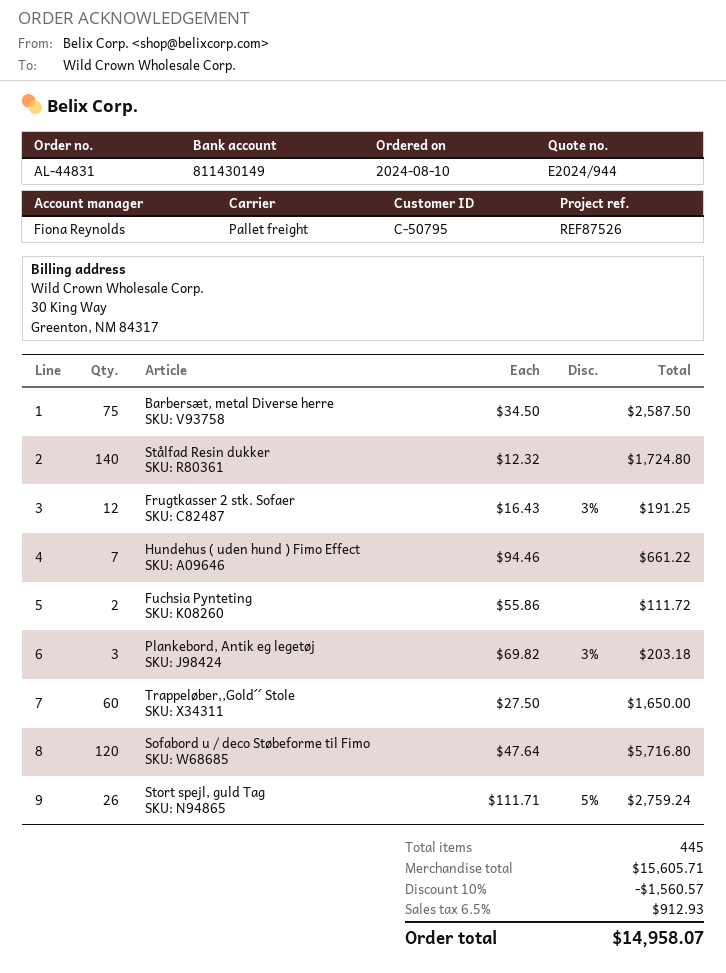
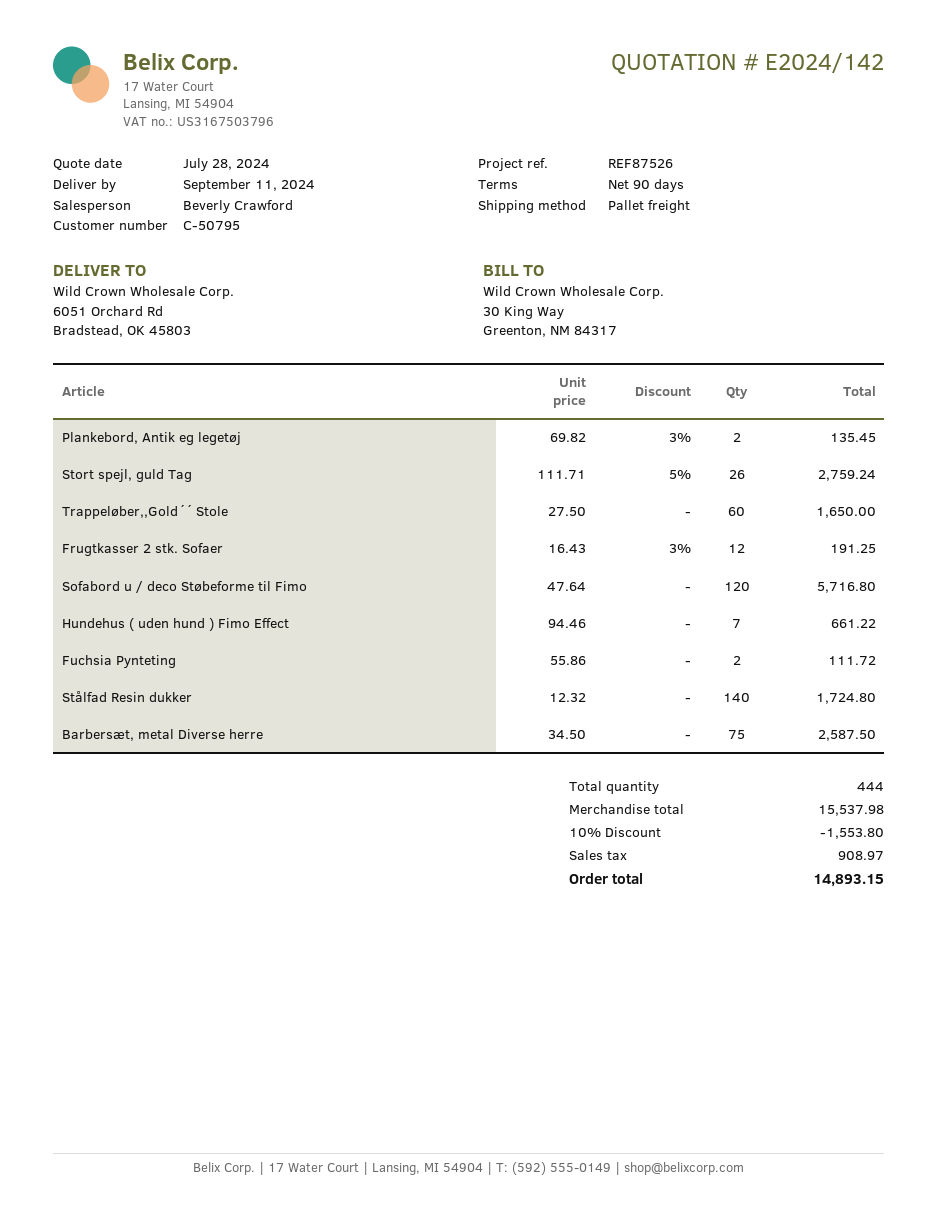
quote number: E2024/944 -> E2024/142
sales rep: Fiona Reynolds -> Beverly Crawford
Plankebord, Antik eg legetøj: 3 x 69.82 - 3% = 203.18 -> 2 x 69.82 - 3% = 135.45
total quantity: 445 -> 444
subtotal: 15605.71 -> 15537.98
discount: 10% = 1560.57 -> 10% = 1553.80
tax: 912.93 -> 908.97
total: 14958.07 -> 14893.15

